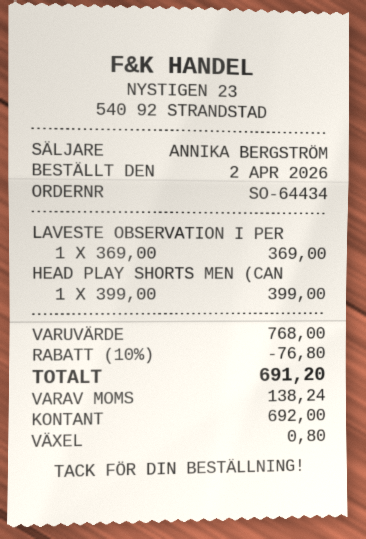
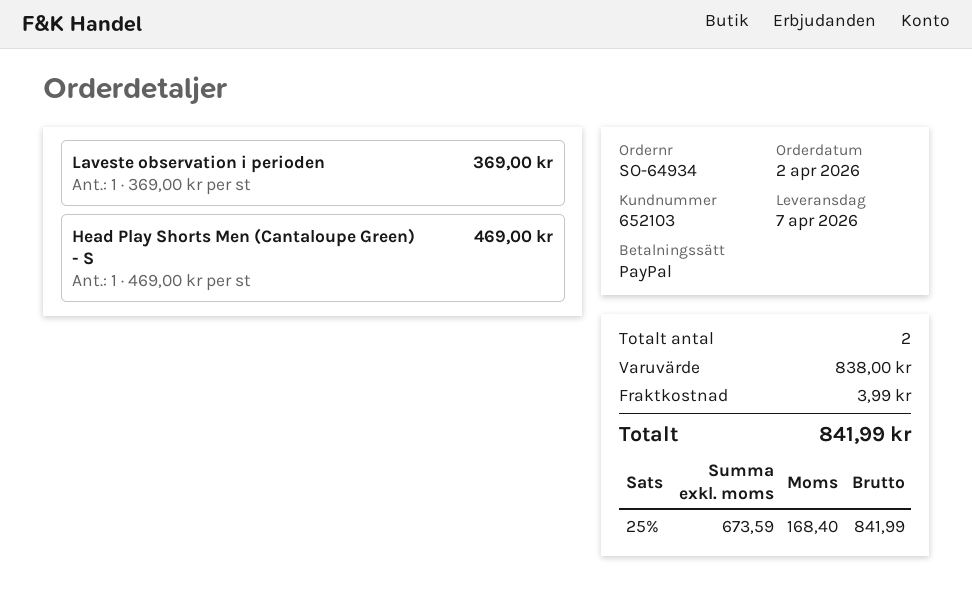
order number: SO-64434 -> SO-64934
payment method: cash -> PayPal
HEAD PLAY SHORTS MEN (CAN: 1 x 399.00 = 399.00 -> 1 x 469.00 = 469.00
subtotal: 768.00 -> 838.00
discount: 10% = 76.80 -> none
shipping: none -> 3.99
tax: 138.24 -> 168.40
total: 691.20 -> 841.99

